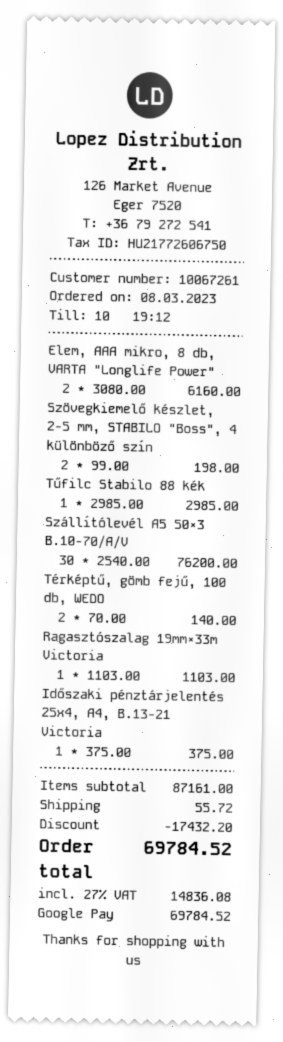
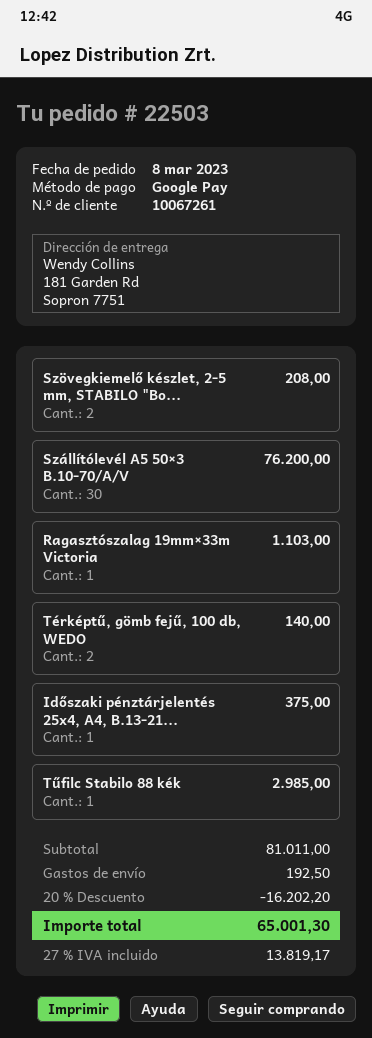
Elem, AAA mikro, 8 db, VARTA "Longlife Power": 2 for 6160.00 -> none
Szövegkiemelő készlet, 2-5 mm, STABILO "Boss", 4 különböző szín: 2 for 198.00 -> 2 for 208.00
subtotal: 87161.00 -> 81011.00
discount: 17432.20 -> 16202.20
shipping: 55.72 -> 192.50
tax: 27% = 14836.08 -> 27% = 13819.17
total: 69784.52 -> 65001.30

